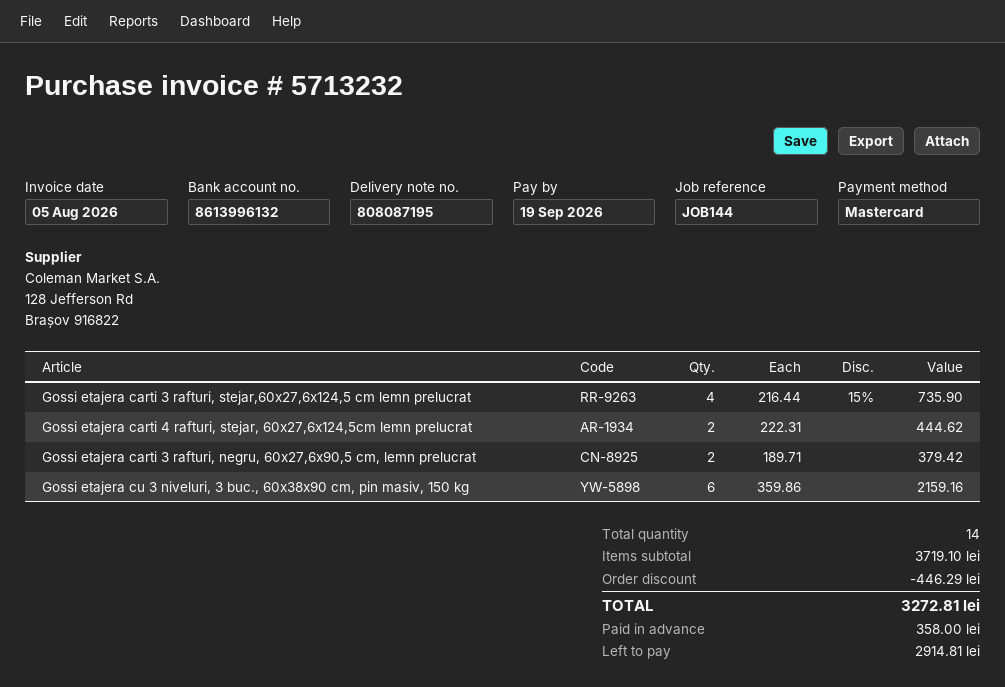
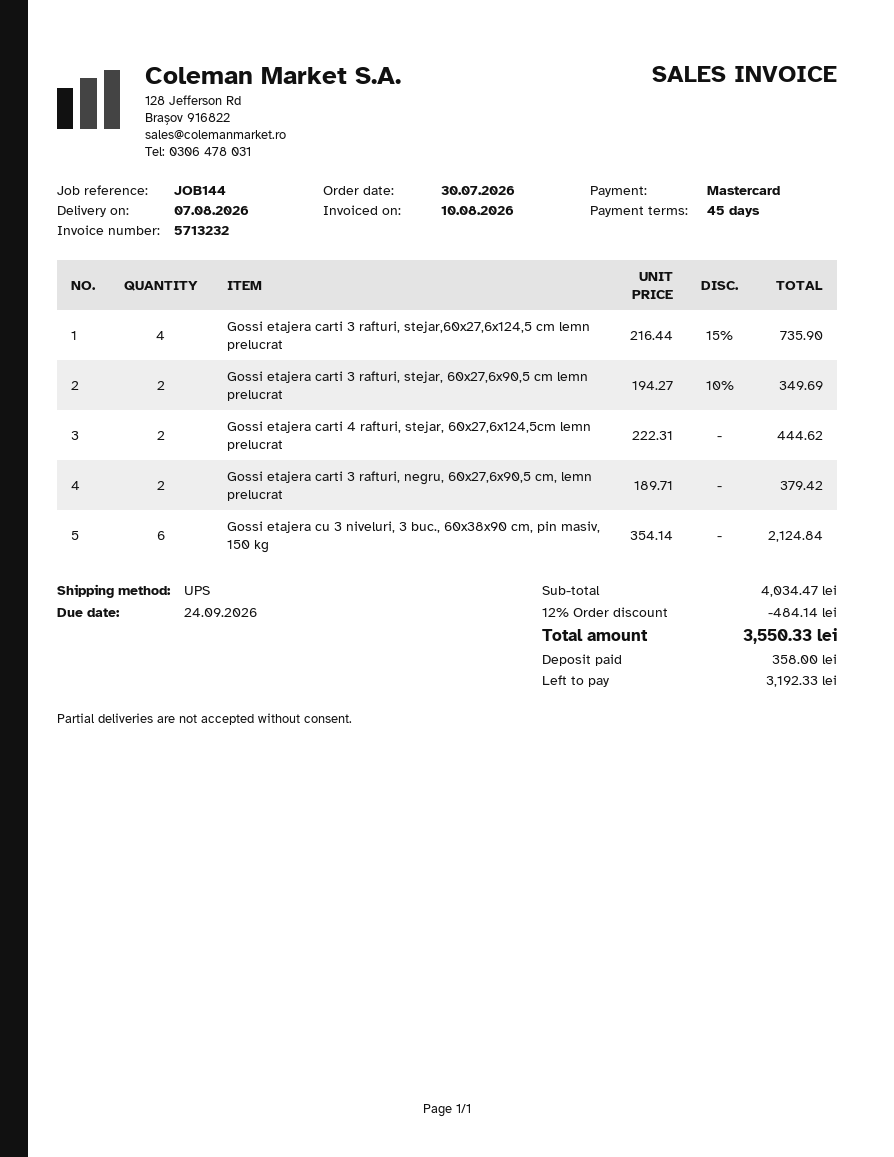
invoice date: 2026-08-05 -> 2026-08-10
due date: 2026-09-19 -> 2026-09-24
Gossi etajera cu 3 niveluri, 3 buc., 60x38x90 cm, pin masiv, 150 kg: 6 x 359.86 = 2159.16 -> 6 x 354.14 = 2124.84
Gossi etajera carti 3 rafturi, stejar, 60x27,6x90,5 cm lemn prelucrat: none -> 2 x 194.27 - 10% = 349.69
subtotal: 3719.10 -> 4034.47
discount: 446.29 -> 484.14
total: 3272.81 -> 3550.33
balance: 2914.81 -> 3192.33

